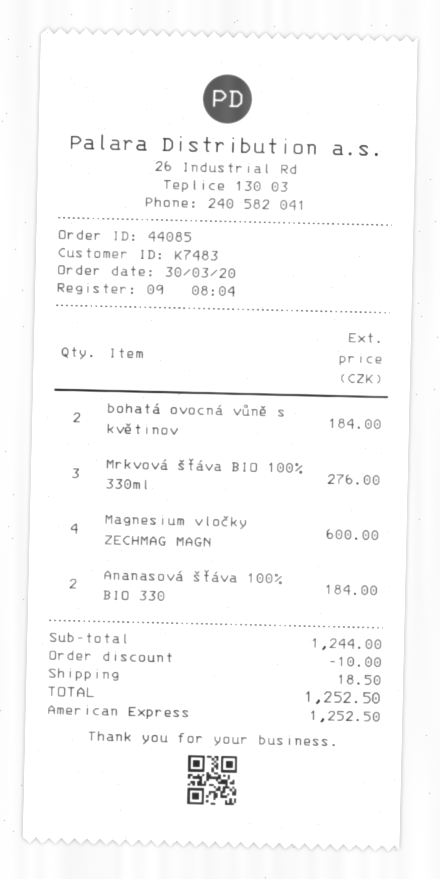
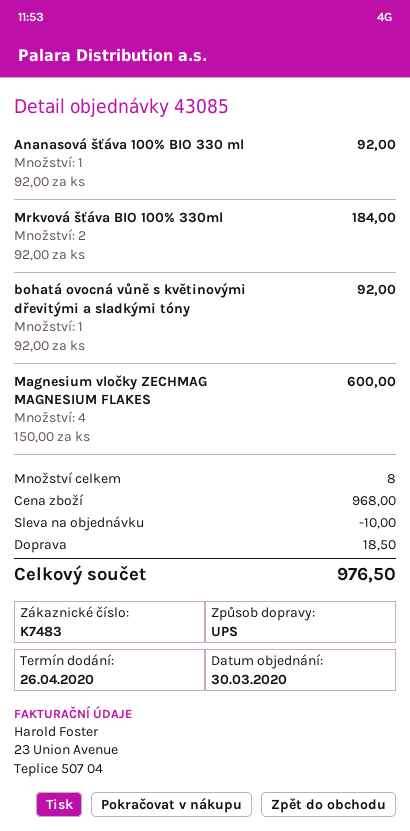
order number: 44085 -> 43085
bohatá ovocná vůně s květinov: 2 for 184.00 -> 1 for 92.00
Mrkvová šťáva BIO 100% 330ml: 3 for 276.00 -> 2 for 184.00
Ananasová šťáva 100% BIO 330: 2 for 184.00 -> 1 for 92.00
subtotal: 1244.00 -> 968.00
total: 1252.50 -> 976.50

